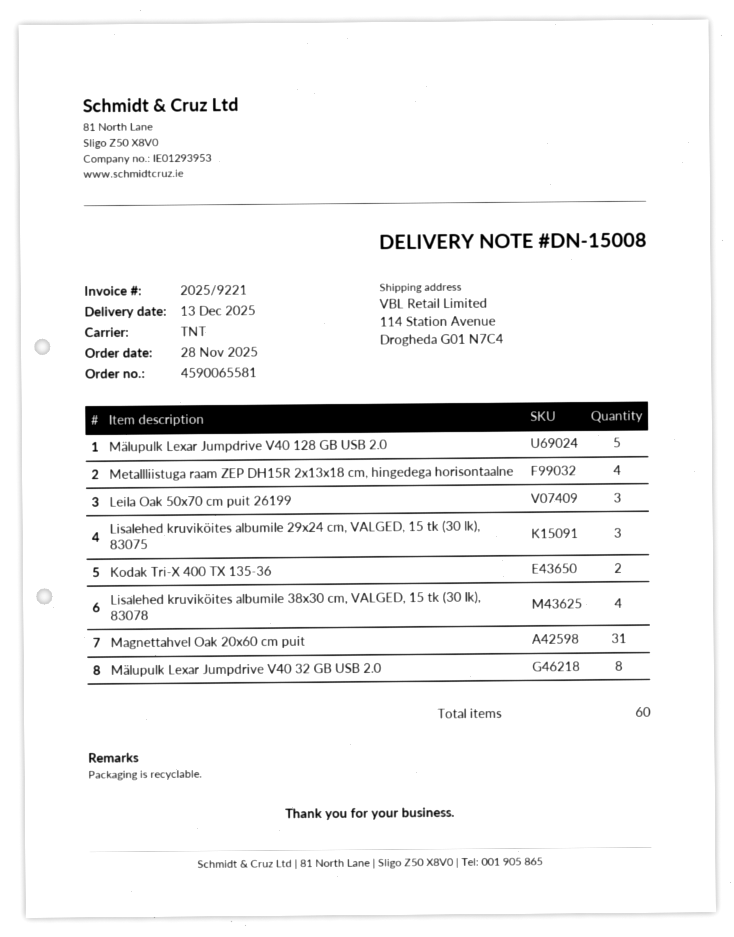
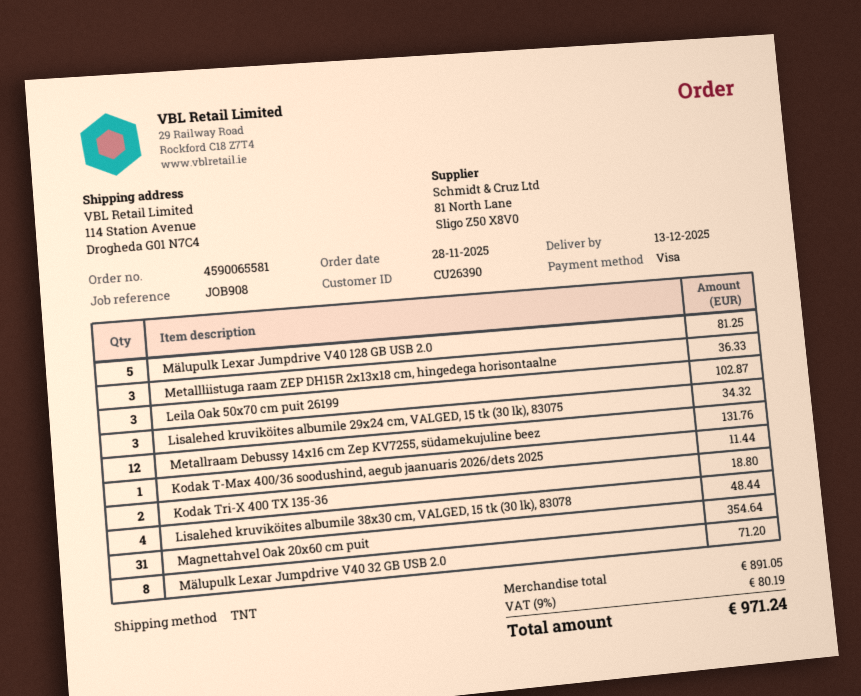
Metallliistuga raam ZEP DH15R 2x13x18 cm, hingedega horisontaalne: 4 -> 3
Metallraam Debussy 14x16 cm Zep KV7255, südamekujuline beez: none -> 12
Kodak T-Max 400/36 soodushind, aegub jaanuaris 2026/dets 2025: none -> 1

